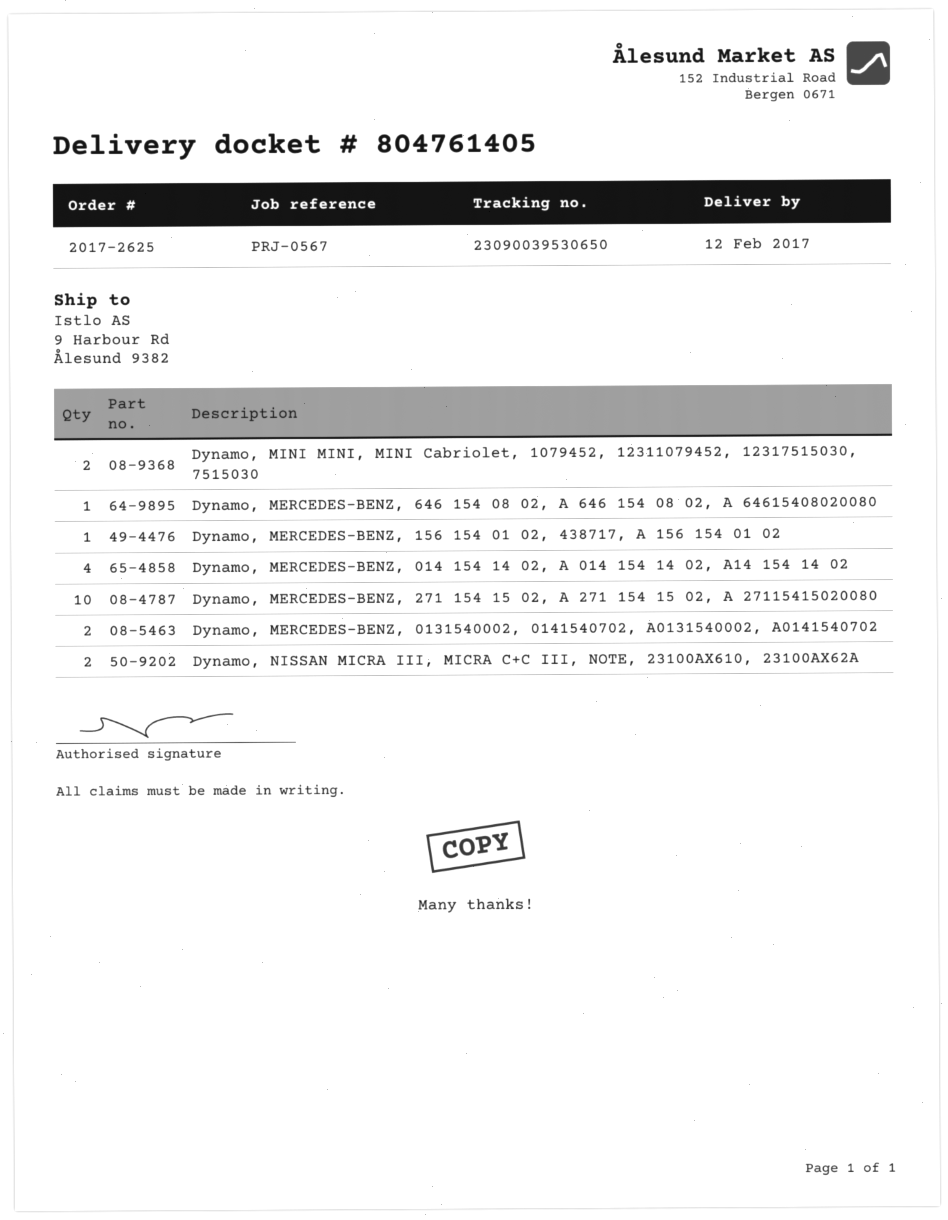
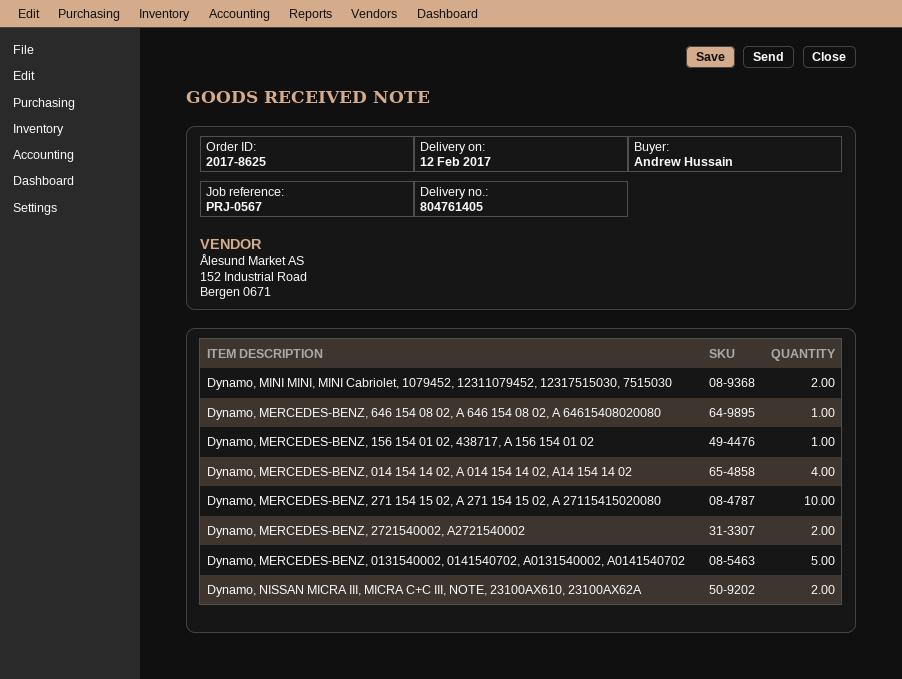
order number: 2017-2625 -> 2017-8625
Dynamo, MERCEDES-BENZ, 0131540002, 0141540702, A0131540002, A0141540702: 2 -> 5
Dynamo, MERCEDES-BENZ, 2721540002, A2721540002: none -> 2

